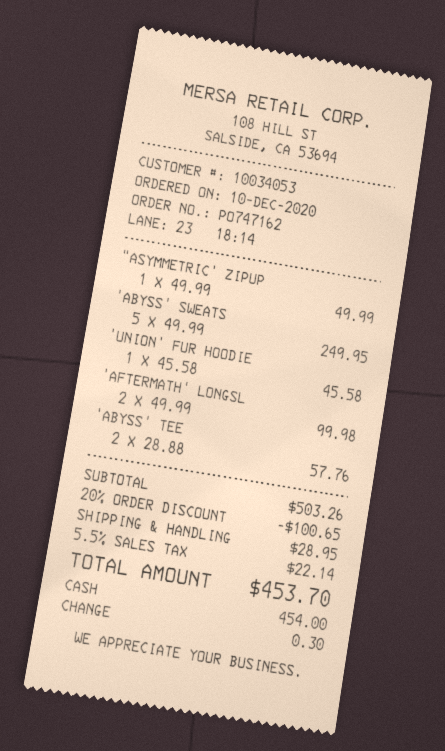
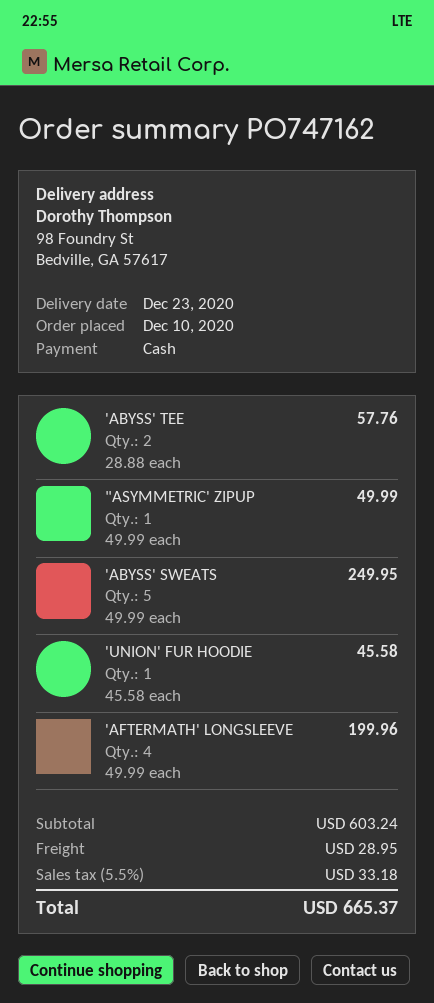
'AFTERMATH' LONGSL: 2 x 49.99 = 99.98 -> 4 x 49.99 = 199.96
subtotal: 503.26 -> 603.24
discount: 20% = 100.65 -> none
tax: 5.5% = 22.14 -> 5.5% = 33.18
total: 453.70 -> 665.37

